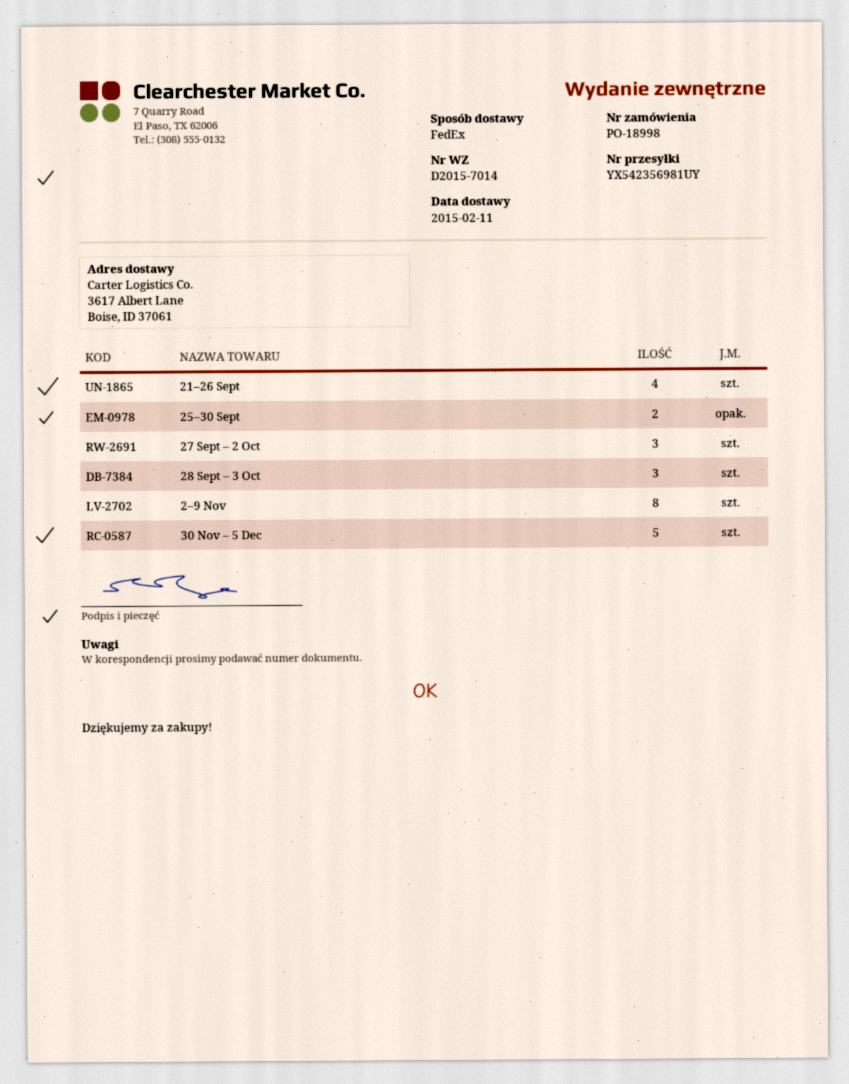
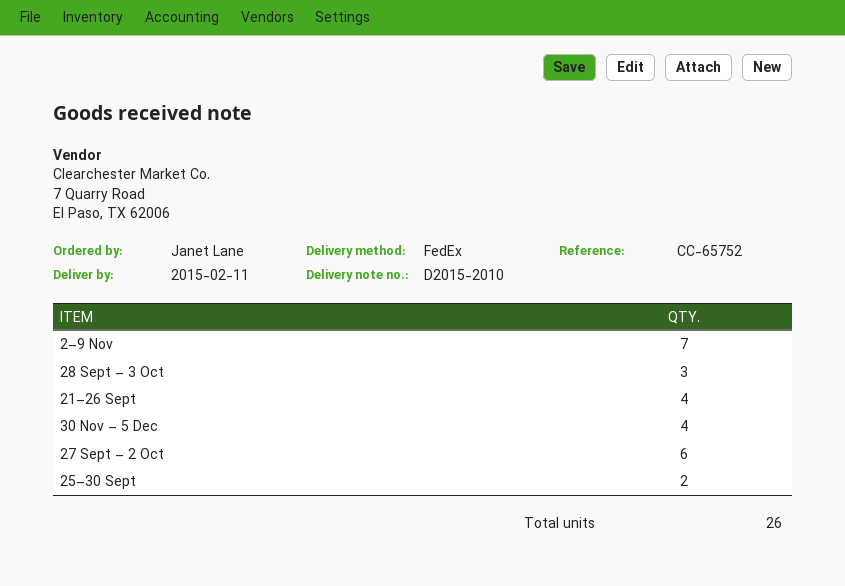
delivery note number: D2015-7014 -> D2015-2010
27 Sept – 2 Oct: 3 -> 6
2–9 Nov: 8 -> 7
30 Nov – 5 Dec: 5 -> 4

